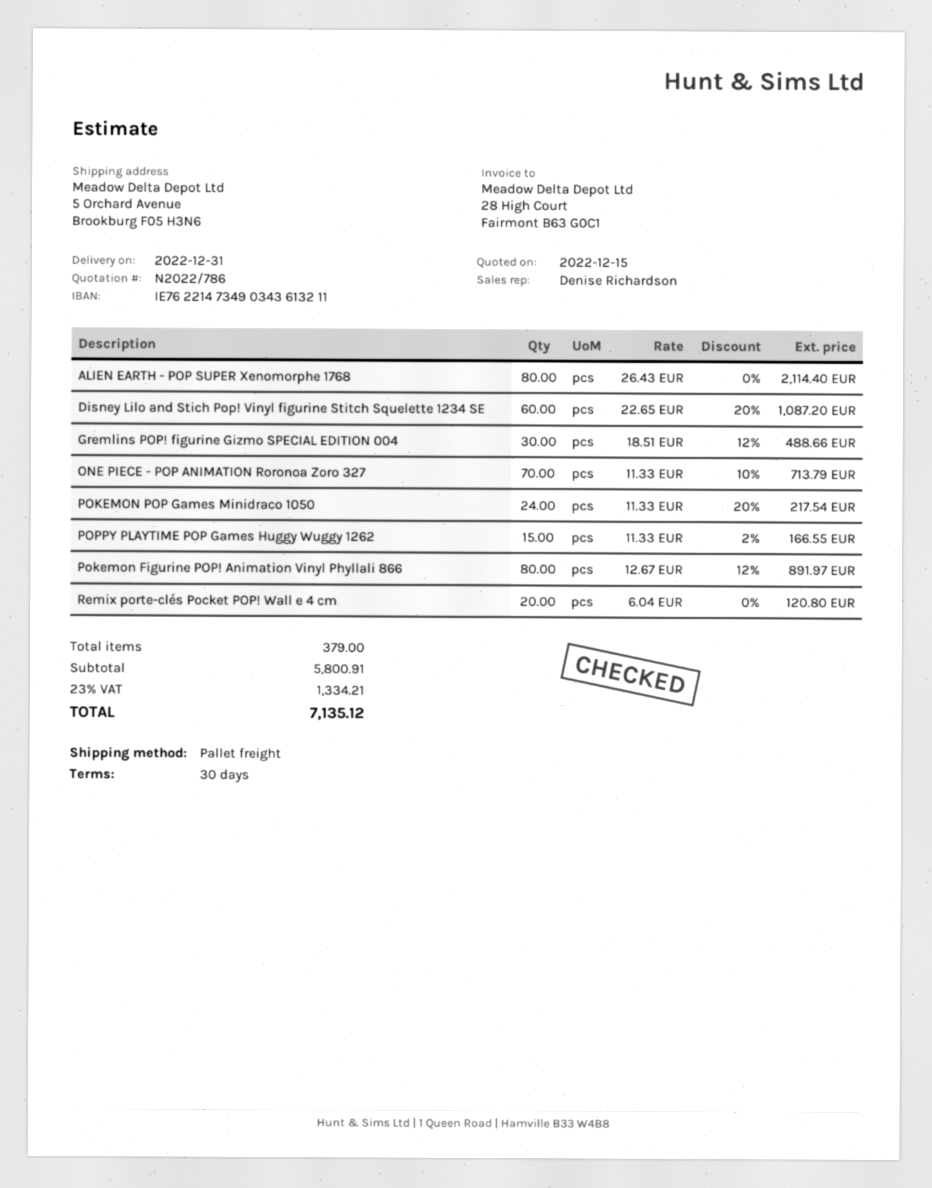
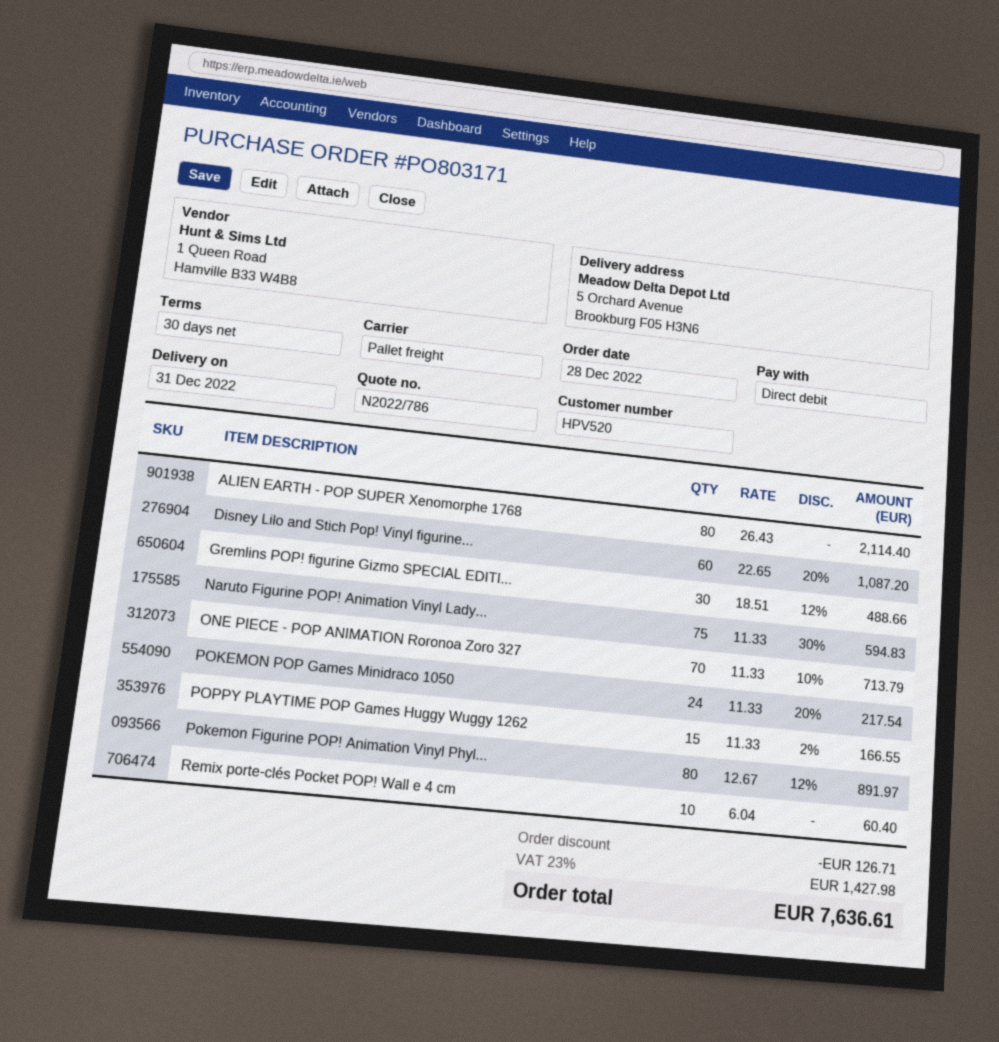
Remix porte-clés Pocket POP! Wall e 4 cm: 20 x 6.04 = 120.80 -> 10 x 6.04 = 60.40
Naruto Figurine POP! Animation Vinyl Lady...: none -> 75 x 11.33 - 30% = 594.83
discount: none -> 126.71
tax: 23% = 1334.21 -> 23% = 1427.98
total: 7135.12 -> 7636.61

